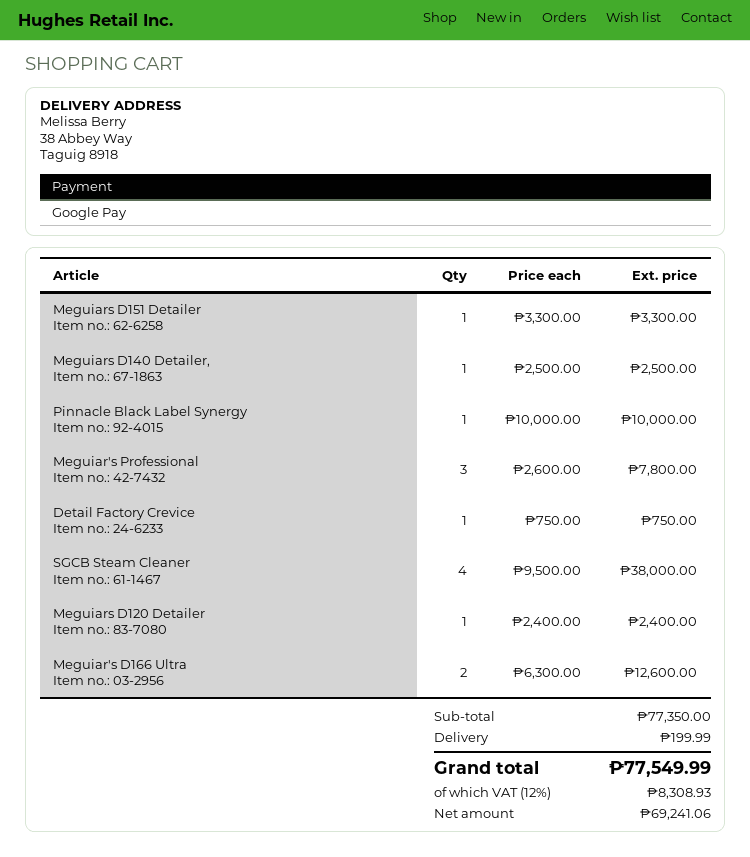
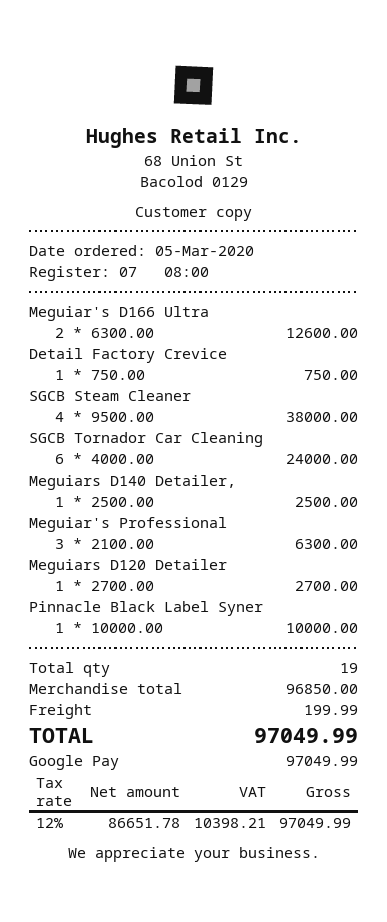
Meguiars D151 Detailer: 1 x 3300.00 = 3300.00 -> none
Meguiar's Professional: 3 x 2600.00 = 7800.00 -> 3 x 2100.00 = 6300.00
Meguiars D120 Detailer: 1 x 2400.00 = 2400.00 -> 1 x 2700.00 = 2700.00
SGCB Tornador Car Cleaning: none -> 6 x 4000.00 = 24000.00
subtotal: 77350.00 -> 96850.00
net: 69241.06 -> 86651.78
tax: 12% = 8308.93 -> 12% = 10398.21
total: 77549.99 -> 97049.99

